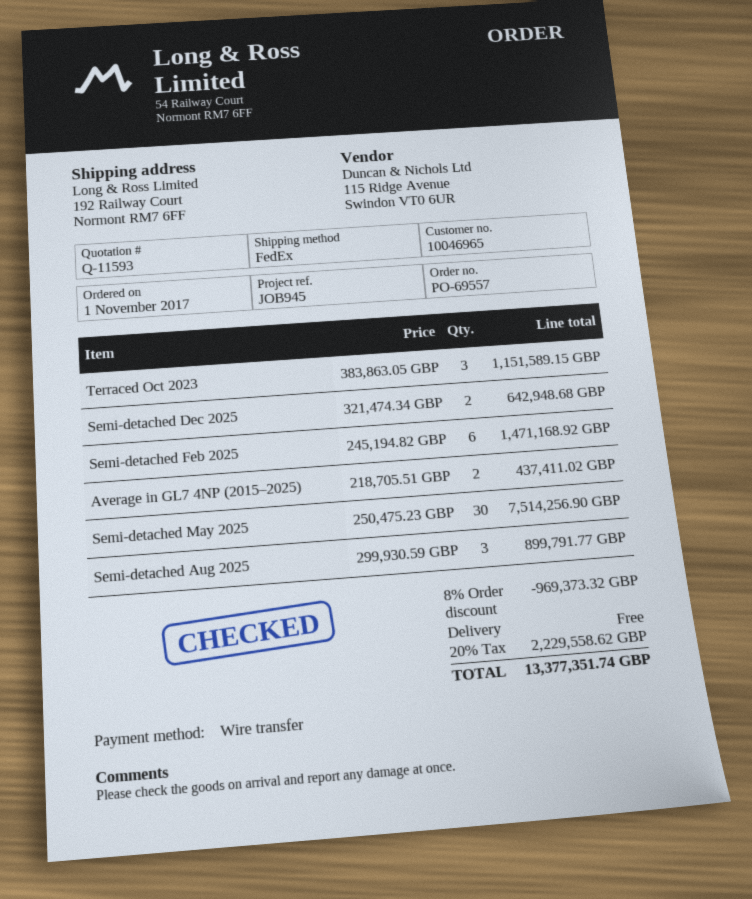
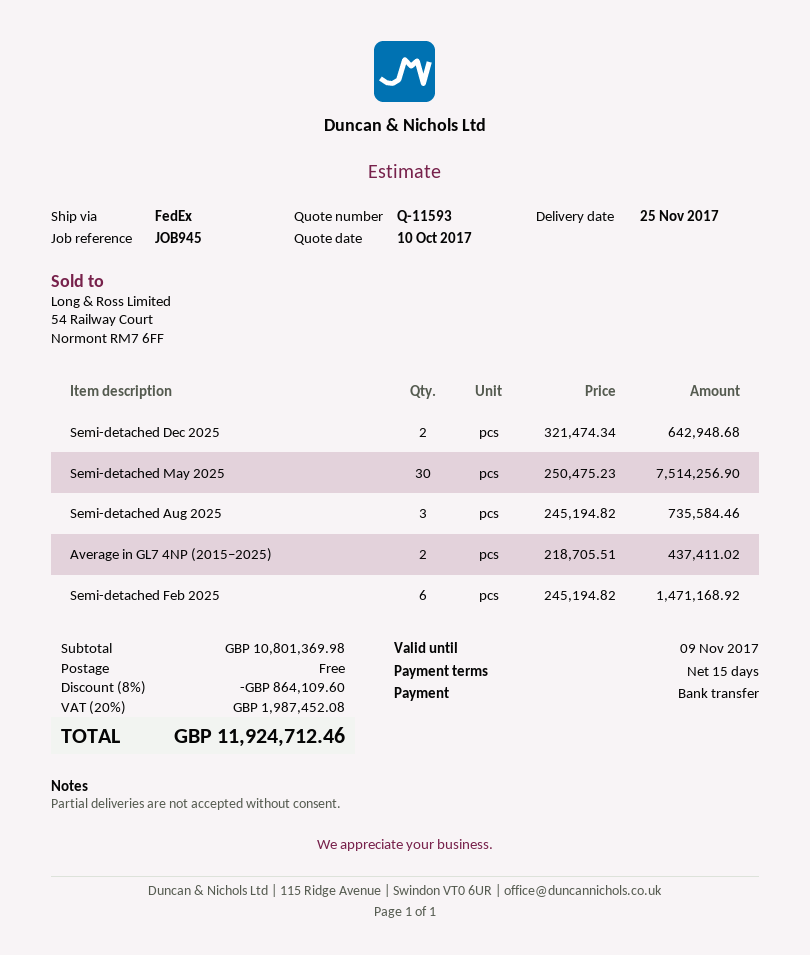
Terraced Oct 2023: 3 x 383863.05 = 1151589.15 -> none
Semi-detached Aug 2025: 3 x 299930.59 = 899791.77 -> 3 x 245194.82 = 735584.46
discount: 8% = 969373.32 -> 8% = 864109.60
tax: 20% = 2229558.62 -> 20% = 1987452.08
total: 13377351.74 -> 11924712.46

